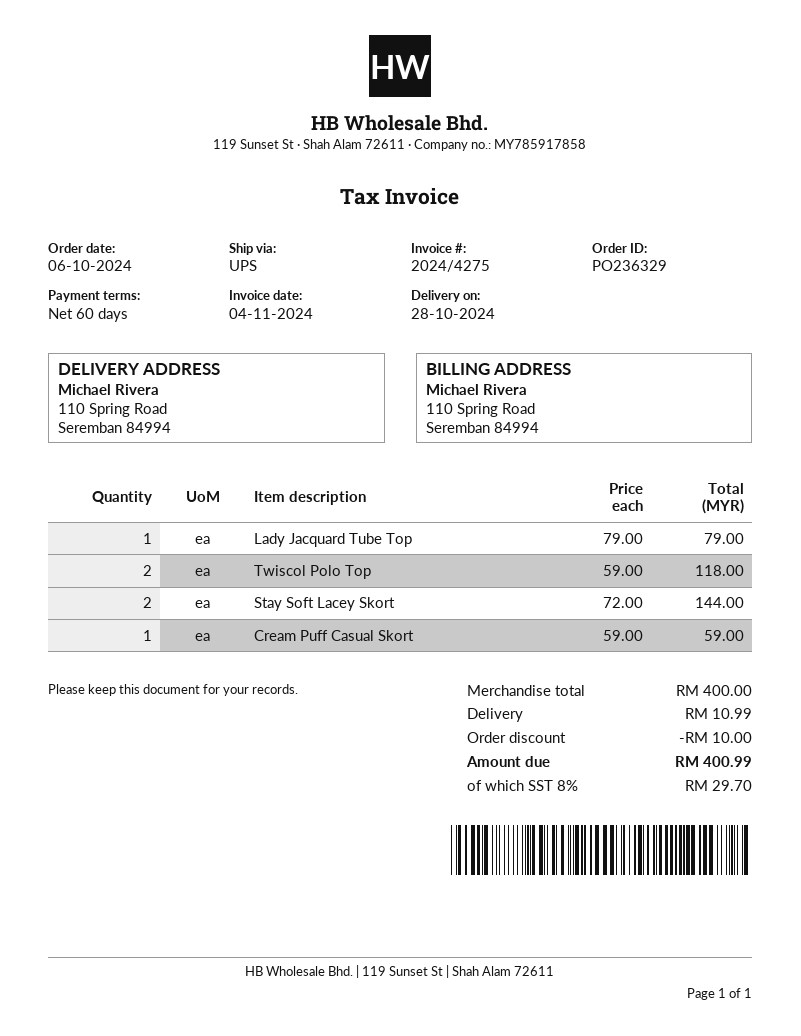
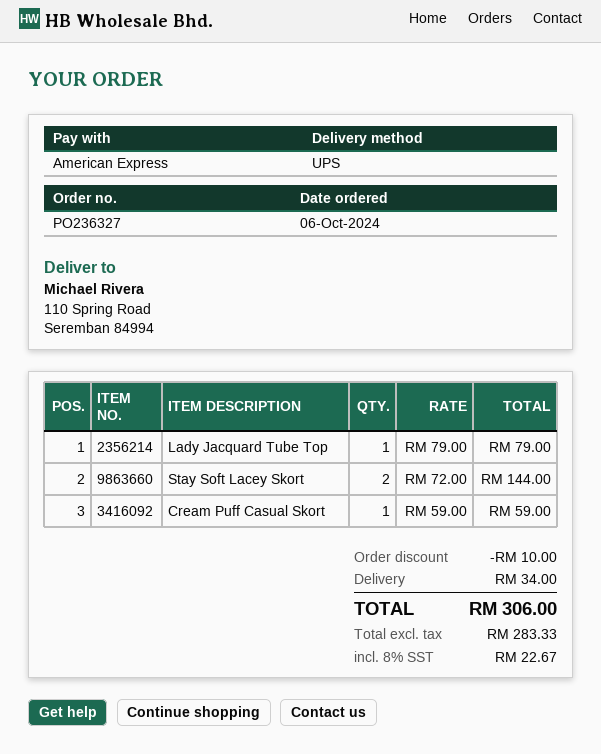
order number: PO236329 -> PO236327
Twiscol Polo Top: 2 x 59.00 = 118.00 -> none
shipping: 10.99 -> 34.00
tax: 8% = 29.70 -> 8% = 22.67
total: 400.99 -> 306.00

